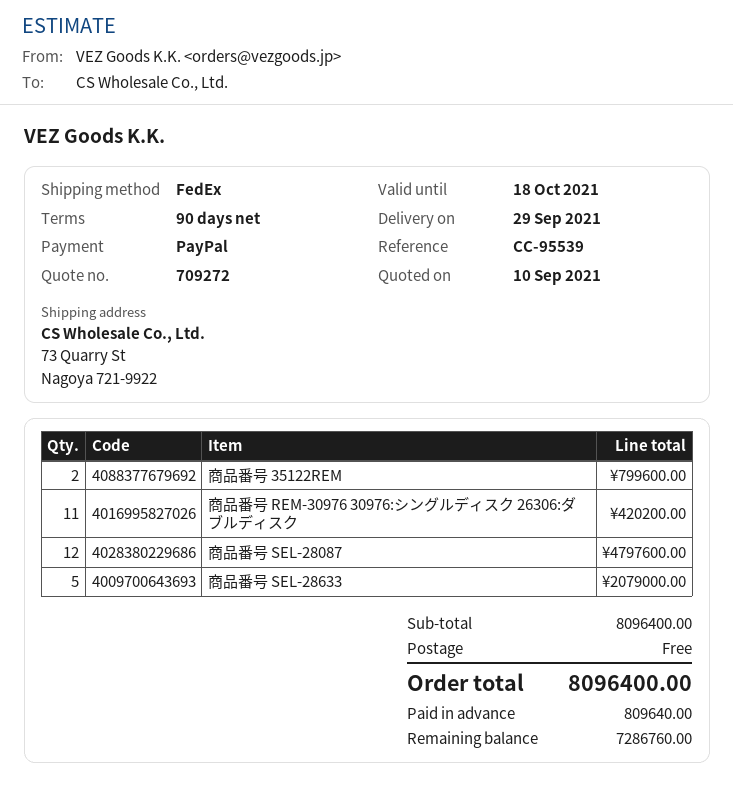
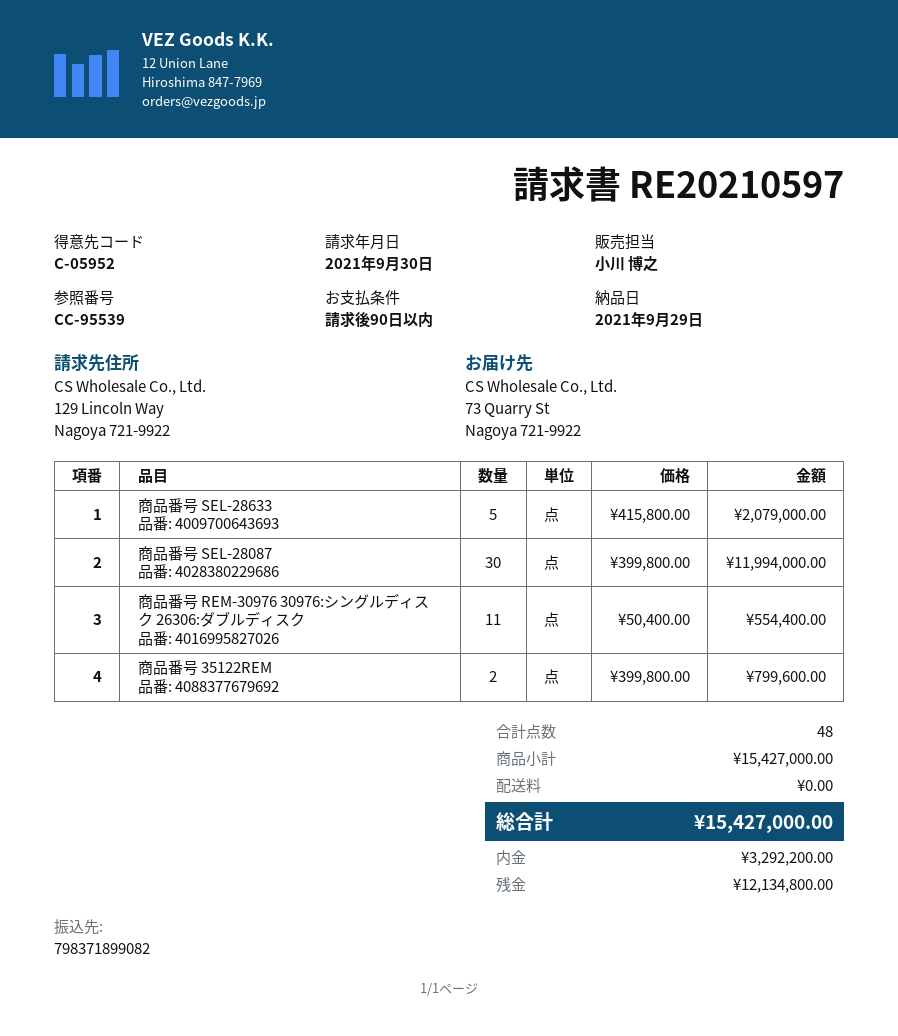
商品番号 REM-30976 30976:シングルディスク 26306:ダブルディスク: 11 for 420200.00 -> 11 for 554400.00
商品番号 SEL-28087: 12 for 4797600.00 -> 30 for 11994000.00
subtotal: 8096400.00 -> 15427000.00
total: 8096400.00 -> 15427000.00
deposit: 809640.00 -> 3292200.00
balance: 7286760.00 -> 12134800.00

